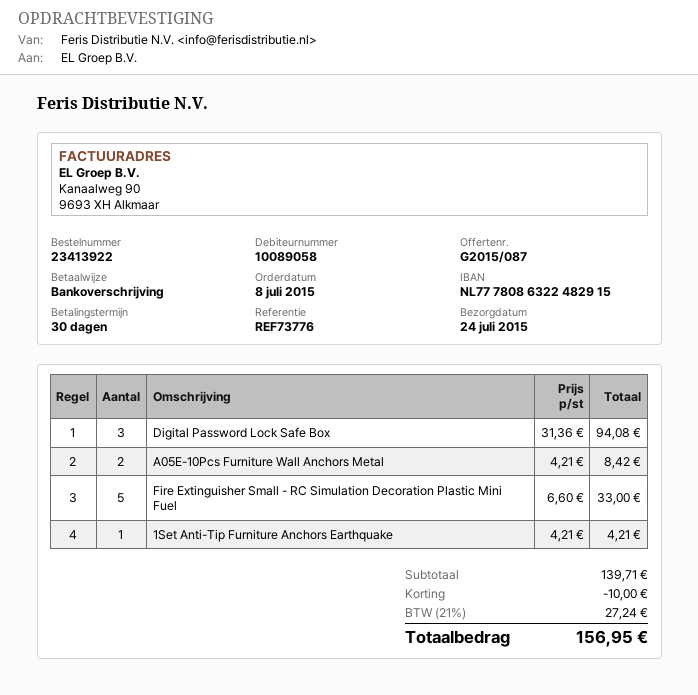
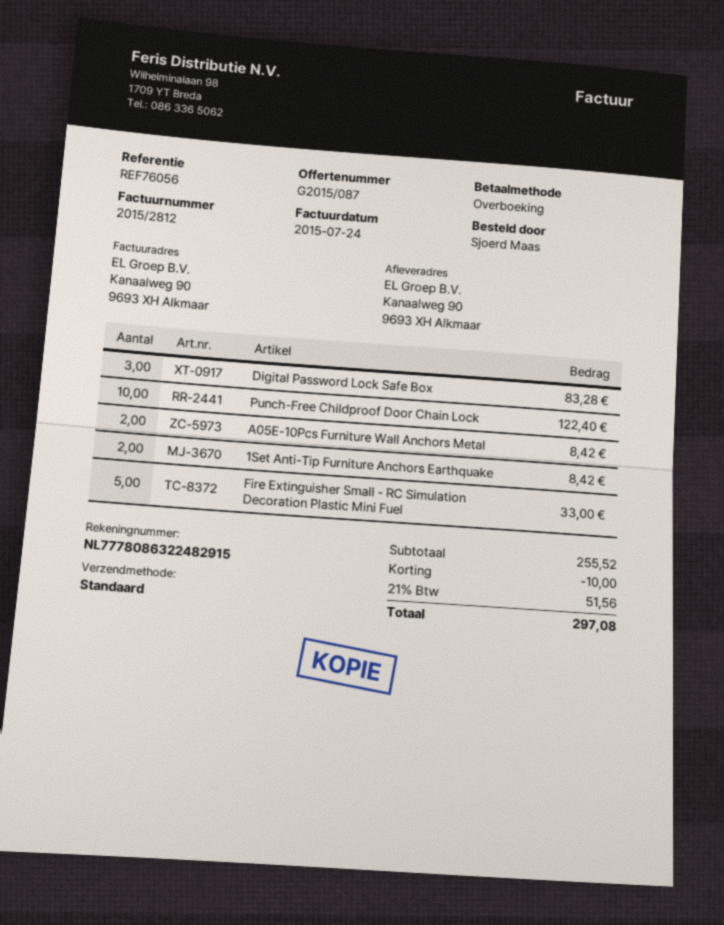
reference: REF73776 -> REF76056
Digital Password Lock Safe Box: 3 for 94.08 -> 3 for 83.28
1Set Anti-Tip Furniture Anchors Earthquake: 1 for 4.21 -> 2 for 8.42
Punch-Free Childproof Door Chain Lock: none -> 10 for 122.40
subtotal: 139.71 -> 255.52
tax: 21% = 27.24 -> 21% = 51.56
total: 156.95 -> 297.08

